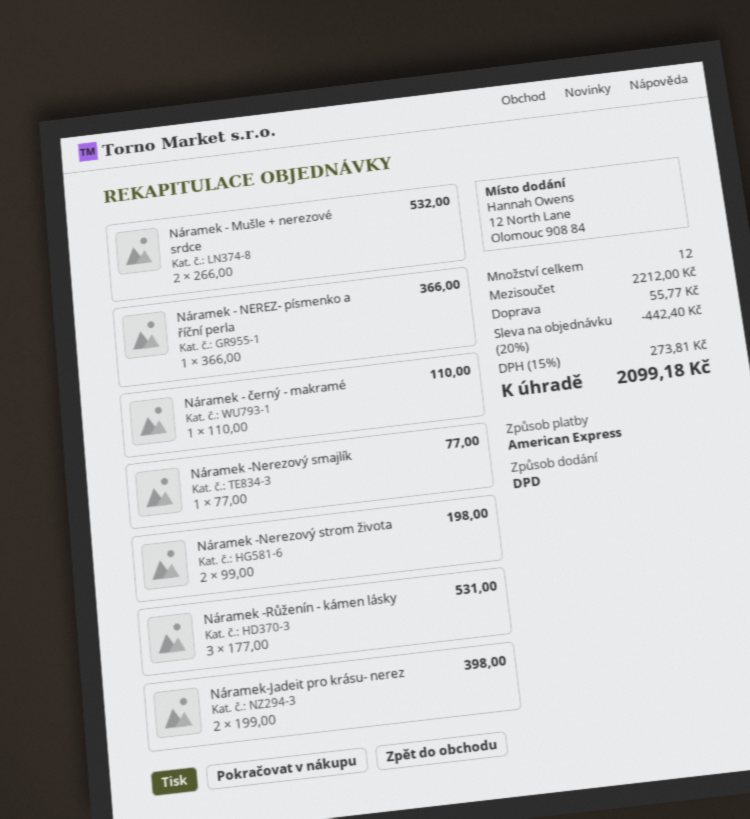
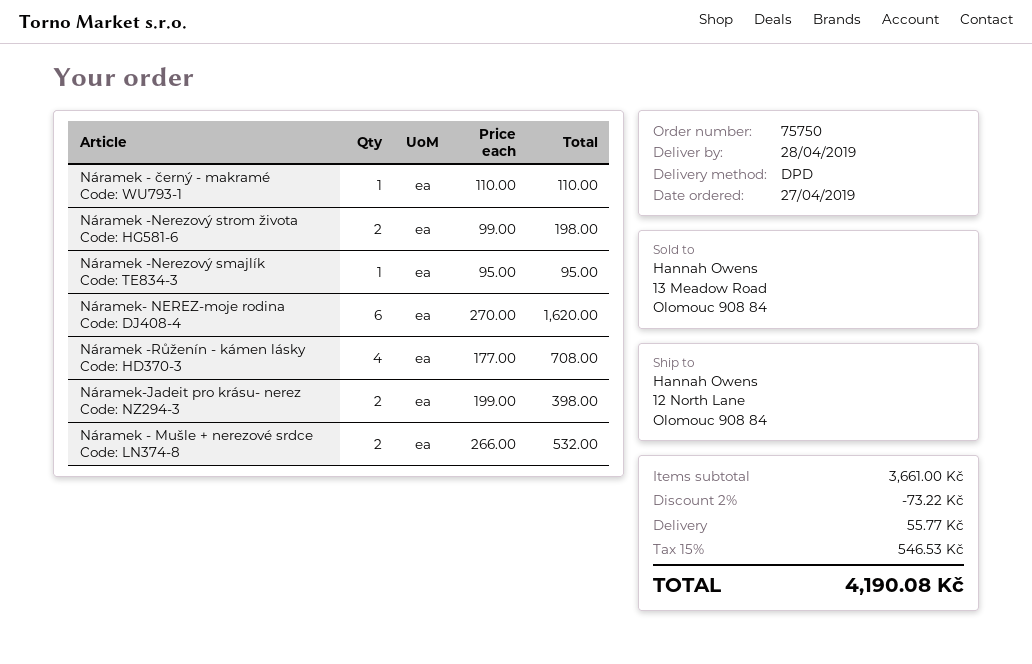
Náramek - NEREZ- písmenko a říční perla: 1 x 366.00 = 366.00 -> none
Náramek -Nerezový smajlík: 1 x 77.00 = 77.00 -> 1 x 95.00 = 95.00
Náramek -Růženín - kámen lásky: 3 x 177.00 = 531.00 -> 4 x 177.00 = 708.00
Náramek- NEREZ-moje rodina: none -> 6 x 270.00 = 1620.00
subtotal: 2212.00 -> 3661.00
discount: 20% = 442.40 -> 2% = 73.22
tax: 15% = 273.81 -> 15% = 546.53
total: 2099.18 -> 4190.08

